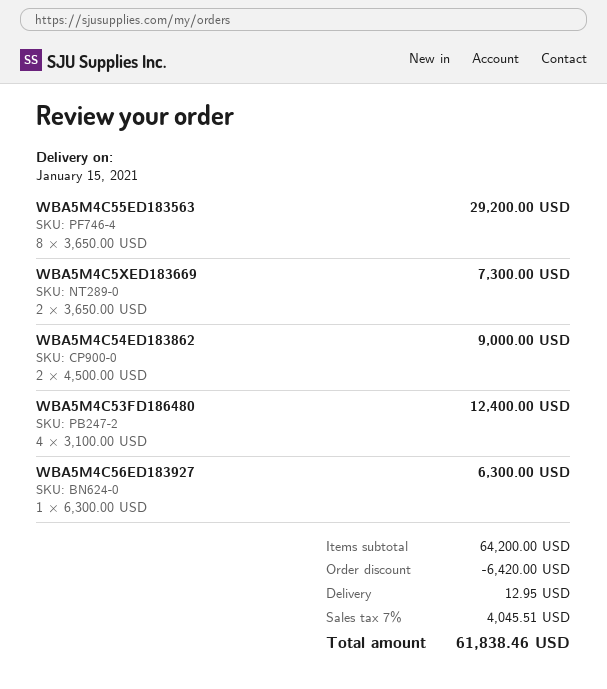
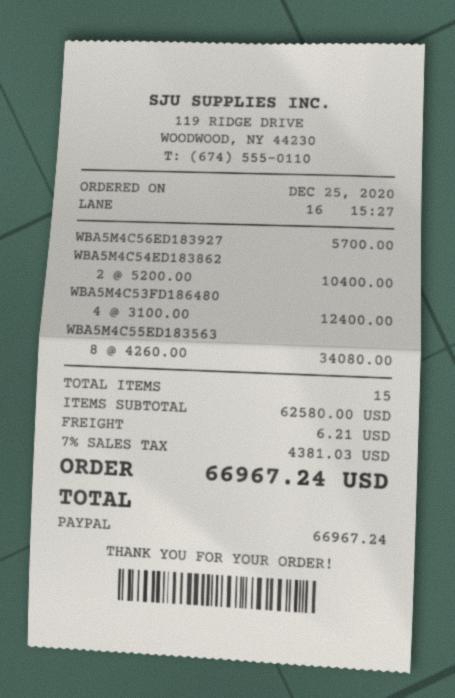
WBA5M4C55ED183563: 8 x 3650.00 = 29200.00 -> 8 x 4260.00 = 34080.00
WBA5M4C5XED183669: 2 x 3650.00 = 7300.00 -> none
WBA5M4C54ED183862: 2 x 4500.00 = 9000.00 -> 2 x 5200.00 = 10400.00
WBA5M4C56ED183927: 1 x 6300.00 = 6300.00 -> 1 x 5700.00 = 5700.00
subtotal: 64200.00 -> 62580.00
discount: 6420.00 -> none
shipping: 12.95 -> 6.21
tax: 7% = 4045.51 -> 7% = 4381.03
total: 61838.46 -> 66967.24

